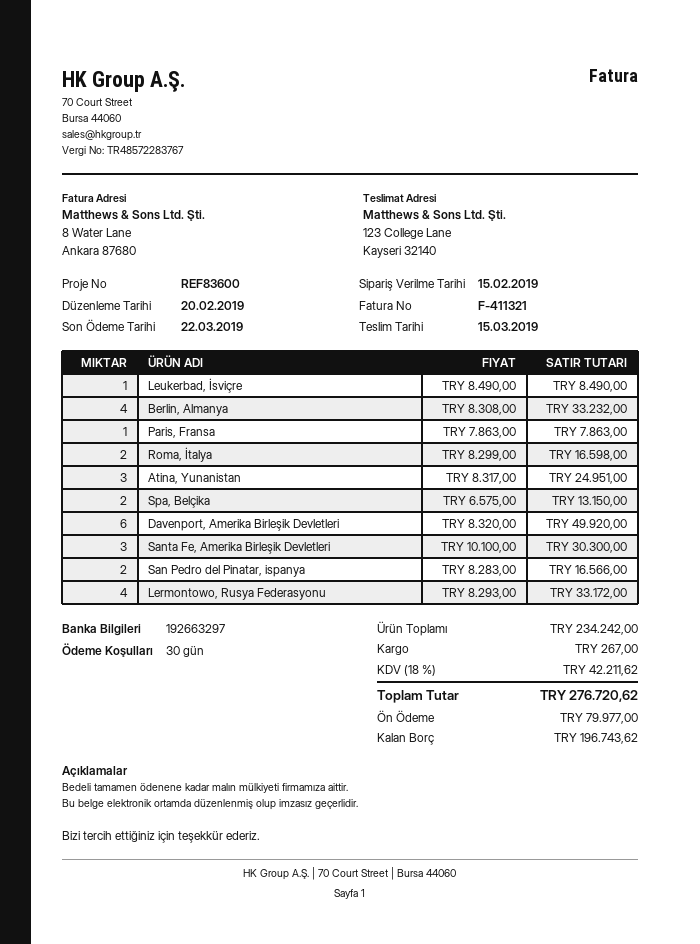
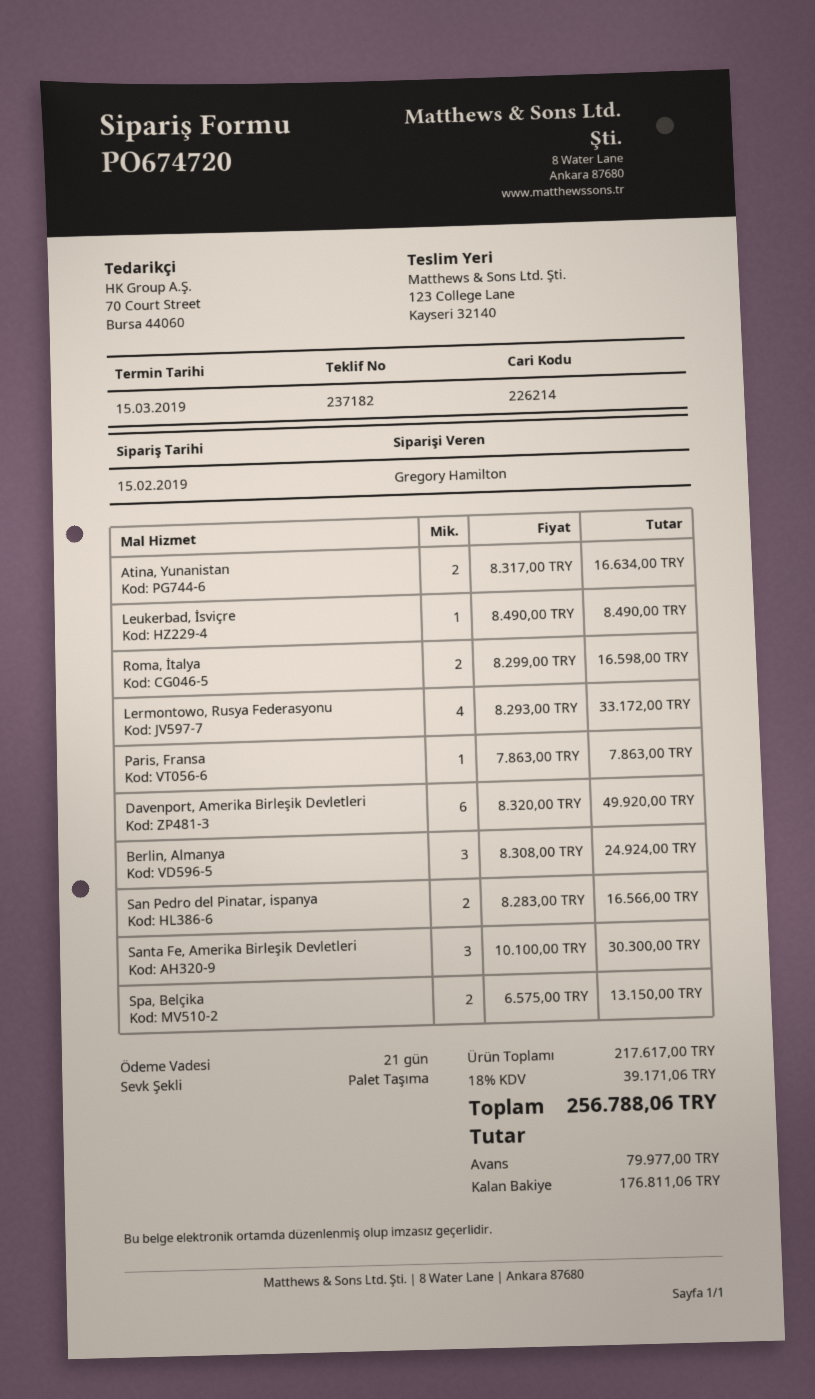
payment terms: 30 days -> 21 days
Berlin, Almanya: 4 x 8308.00 = 33232.00 -> 3 x 8308.00 = 24924.00
Atina, Yunanistan: 3 x 8317.00 = 24951.00 -> 2 x 8317.00 = 16634.00
subtotal: 234242.00 -> 217617.00
shipping: 267.00 -> none
tax: 18% = 42211.62 -> 18% = 39171.06
total: 276720.62 -> 256788.06
balance: 196743.62 -> 176811.06

